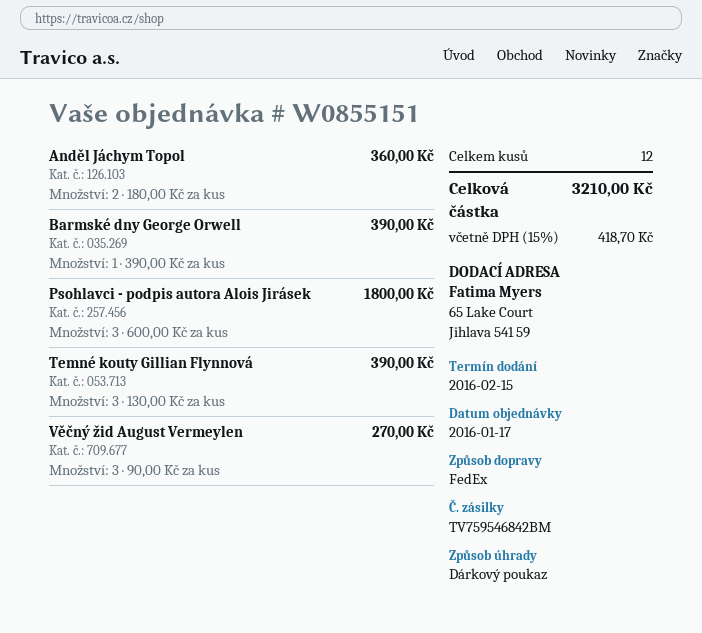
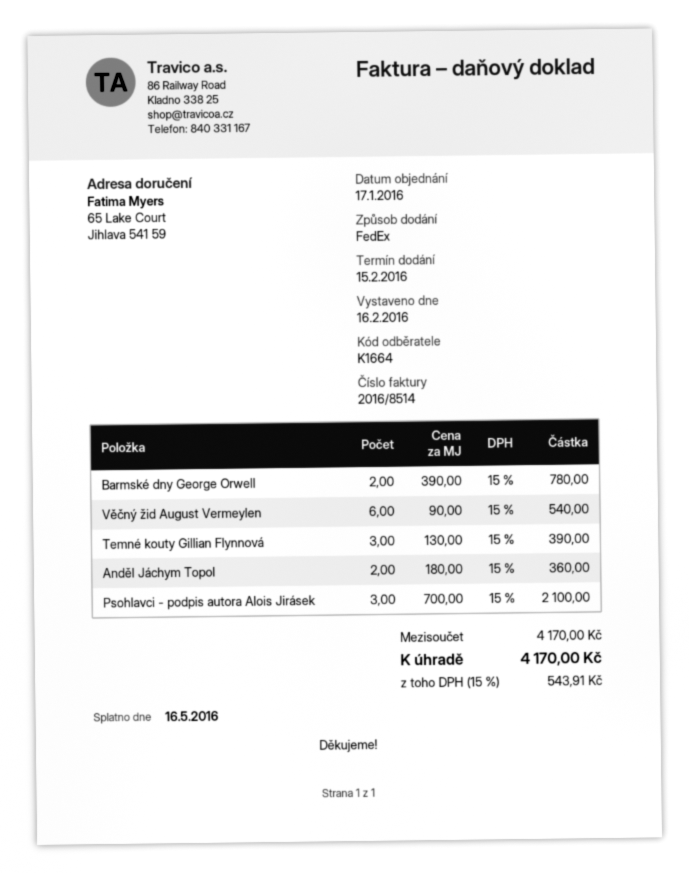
Barmské dny George Orwell: 1 x 390.00 = 390.00 -> 2 x 390.00 = 780.00
Psohlavci - podpis autora Alois Jirásek: 3 x 600.00 = 1800.00 -> 3 x 700.00 = 2100.00
Věčný žid August Vermeylen: 3 x 90.00 = 270.00 -> 6 x 90.00 = 540.00
tax: 15% = 418.70 -> 15% = 543.91
total: 3210.00 -> 4170.00

